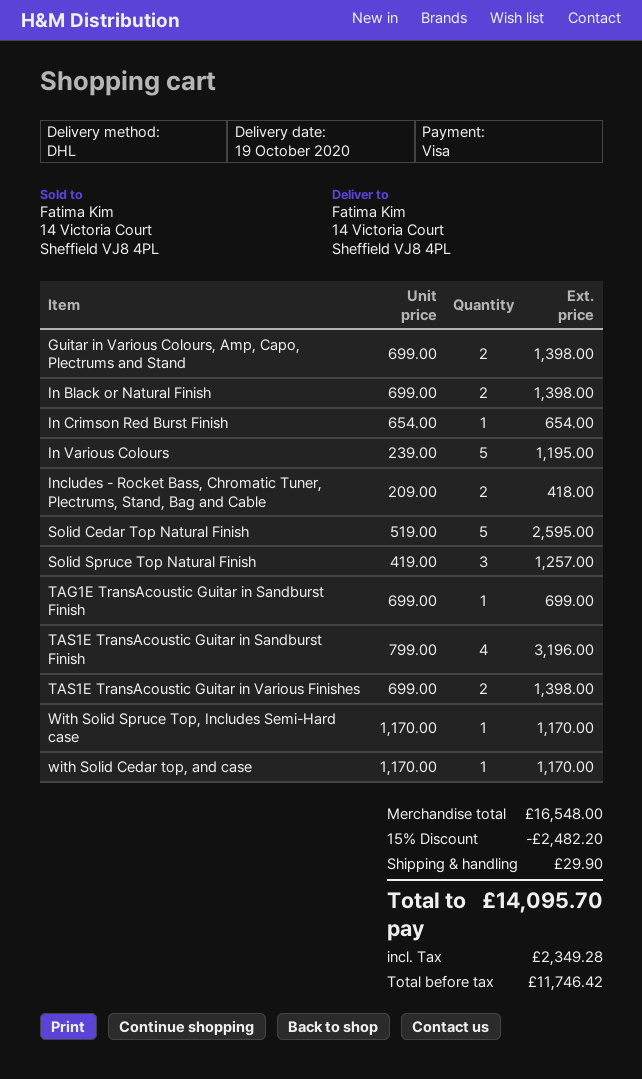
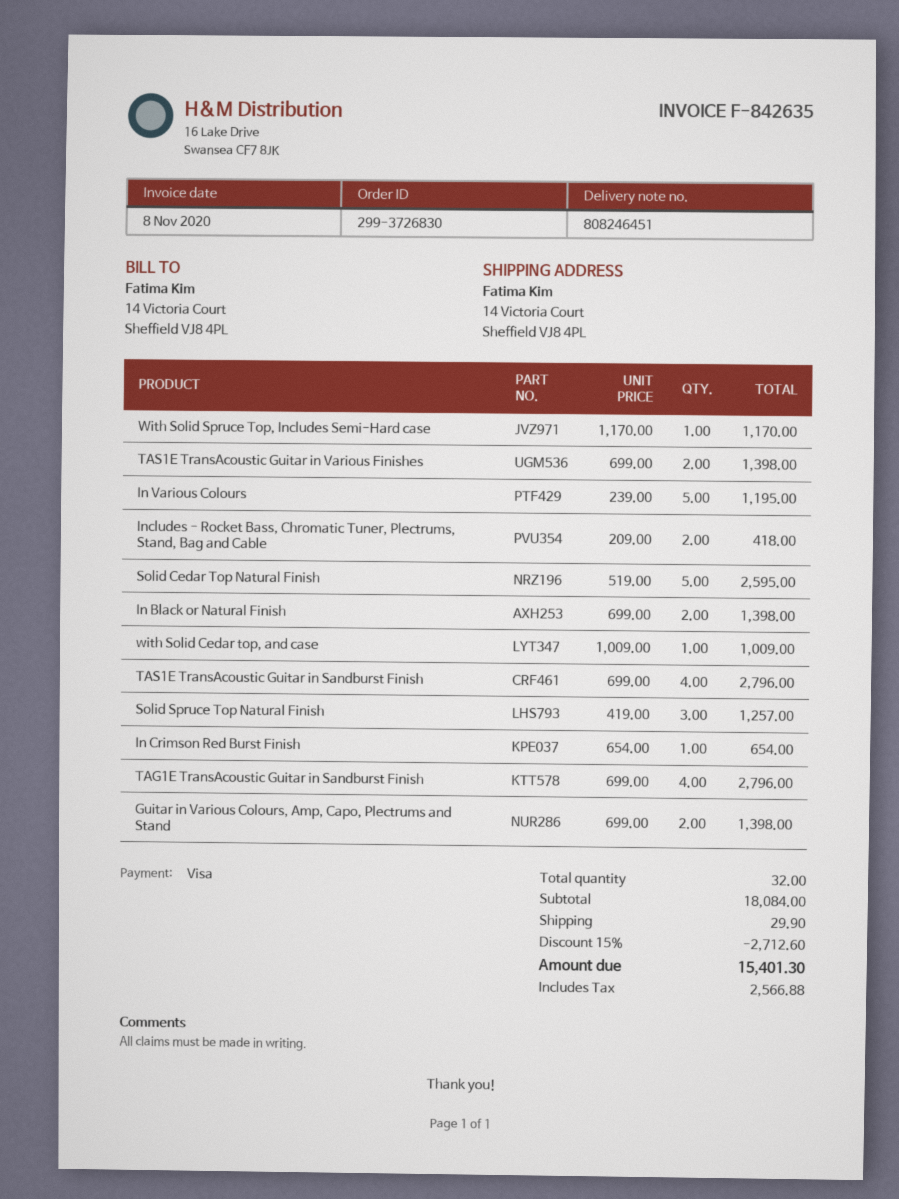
TAG1E TransAcoustic Guitar in Sandburst Finish: 1 x 699.00 = 699.00 -> 4 x 699.00 = 2796.00
TAS1E TransAcoustic Guitar in Sandburst Finish: 4 x 799.00 = 3196.00 -> 4 x 699.00 = 2796.00
with Solid Cedar top, and case: 1 x 1170.00 = 1170.00 -> 1 x 1009.00 = 1009.00
subtotal: 16548.00 -> 18084.00
discount: 15% = 2482.20 -> 15% = 2712.60
tax: 2349.28 -> 2566.88
total: 14095.70 -> 15401.30

